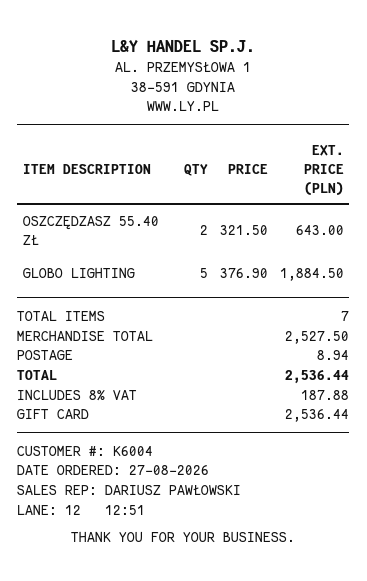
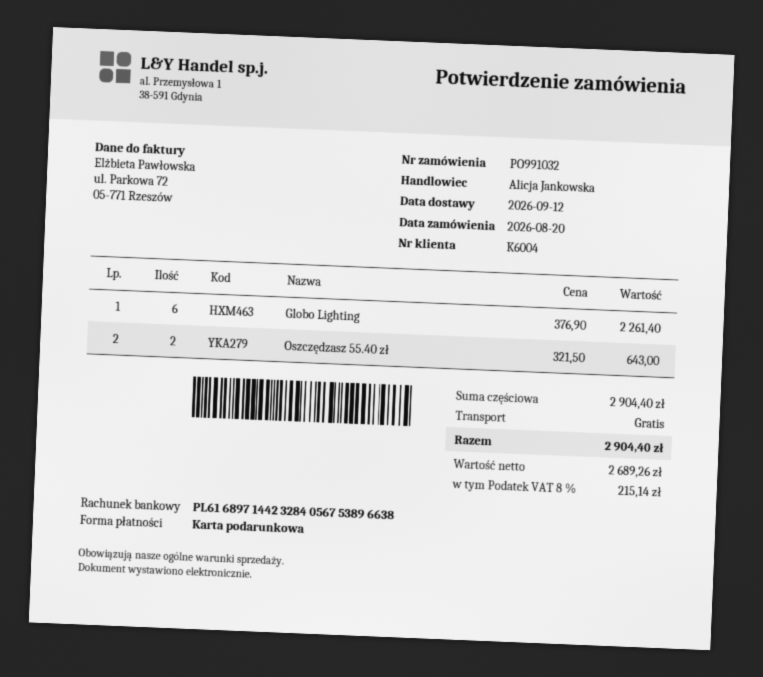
order date: 2026-08-27 -> 2026-08-20
sales rep: DARIUSZ PAWŁOWSKI -> Alicja Jankowska
GLOBO LIGHTING: 5 x 376.90 = 1884.50 -> 6 x 376.90 = 2261.40
subtotal: 2527.50 -> 2904.40
shipping: 8.94 -> 0.00
tax: 8% = 187.88 -> 8% = 215.14
total: 2536.44 -> 2904.40

